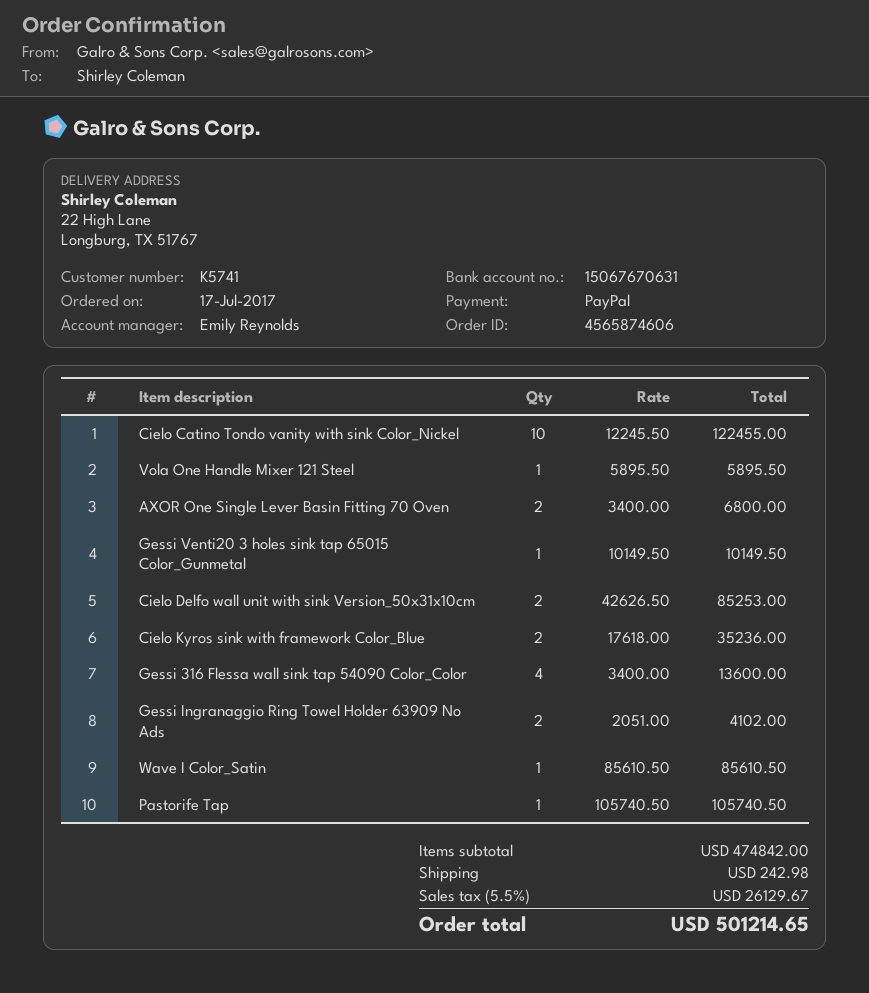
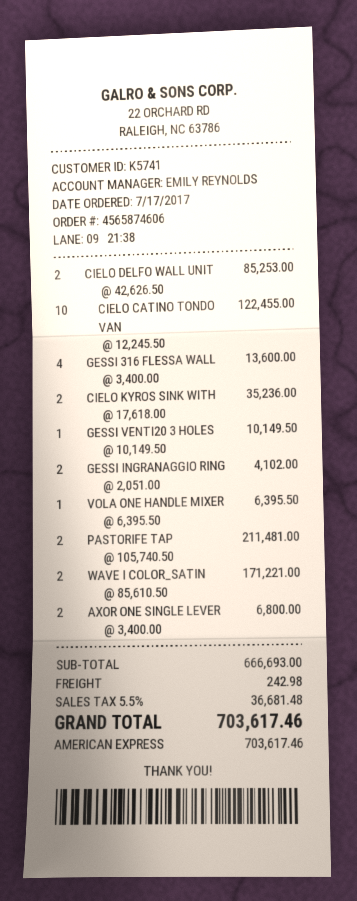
payment method: PayPal -> American Express
Vola One Handle Mixer 121 Steel: 1 x 5895.50 = 5895.50 -> 1 x 6395.50 = 6395.50
Wave I Color_Satin: 1 x 85610.50 = 85610.50 -> 2 x 85610.50 = 171221.00
Pastorife Tap: 1 x 105740.50 = 105740.50 -> 2 x 105740.50 = 211481.00
subtotal: 474842.00 -> 666693.00
tax: 5.5% = 26129.67 -> 5.5% = 36681.48
total: 501214.65 -> 703617.46

